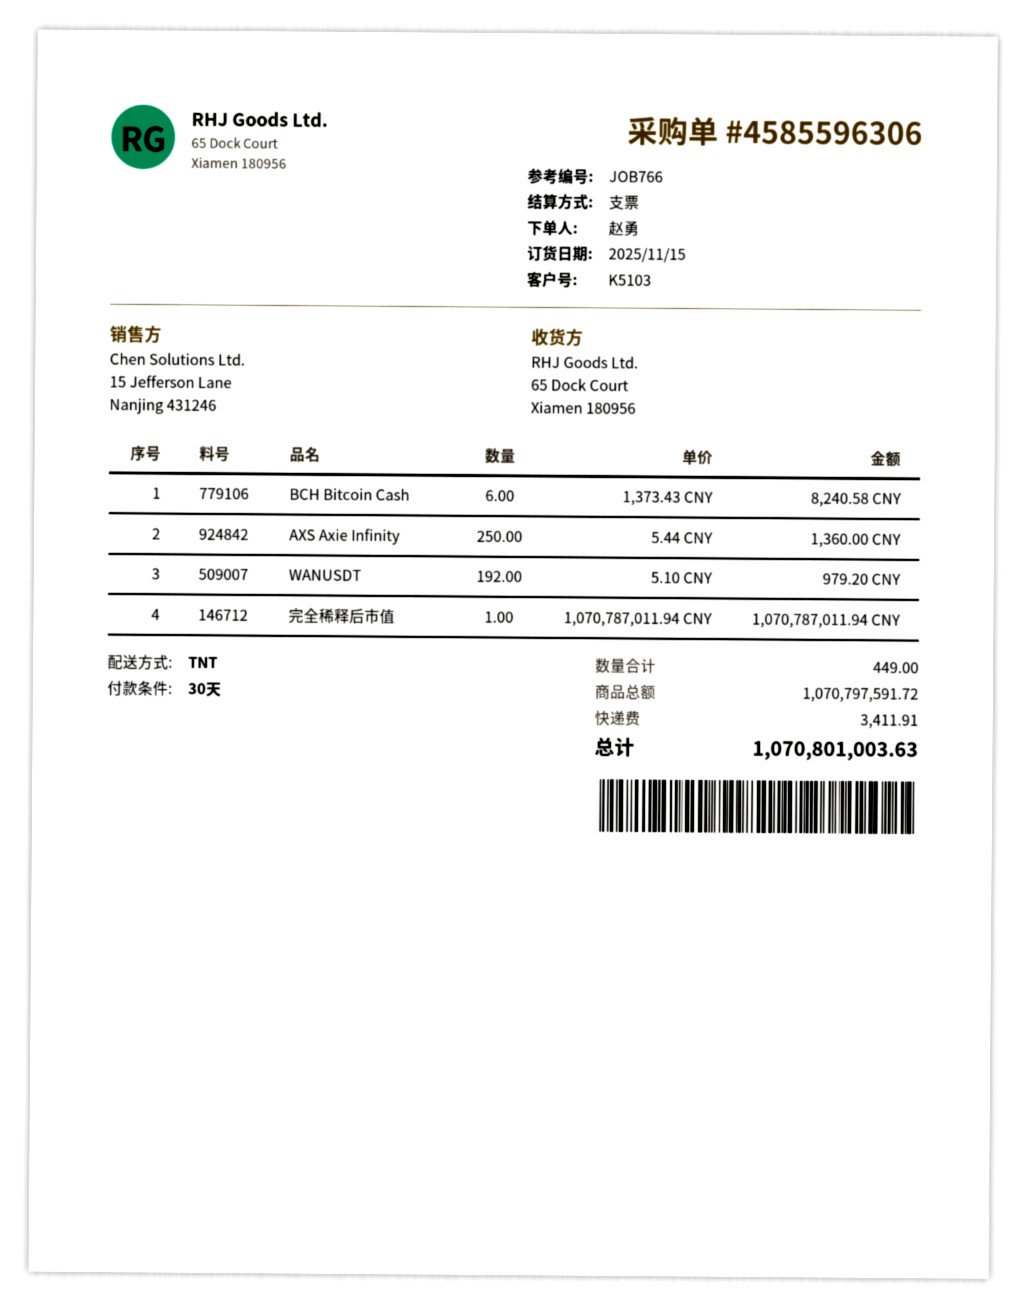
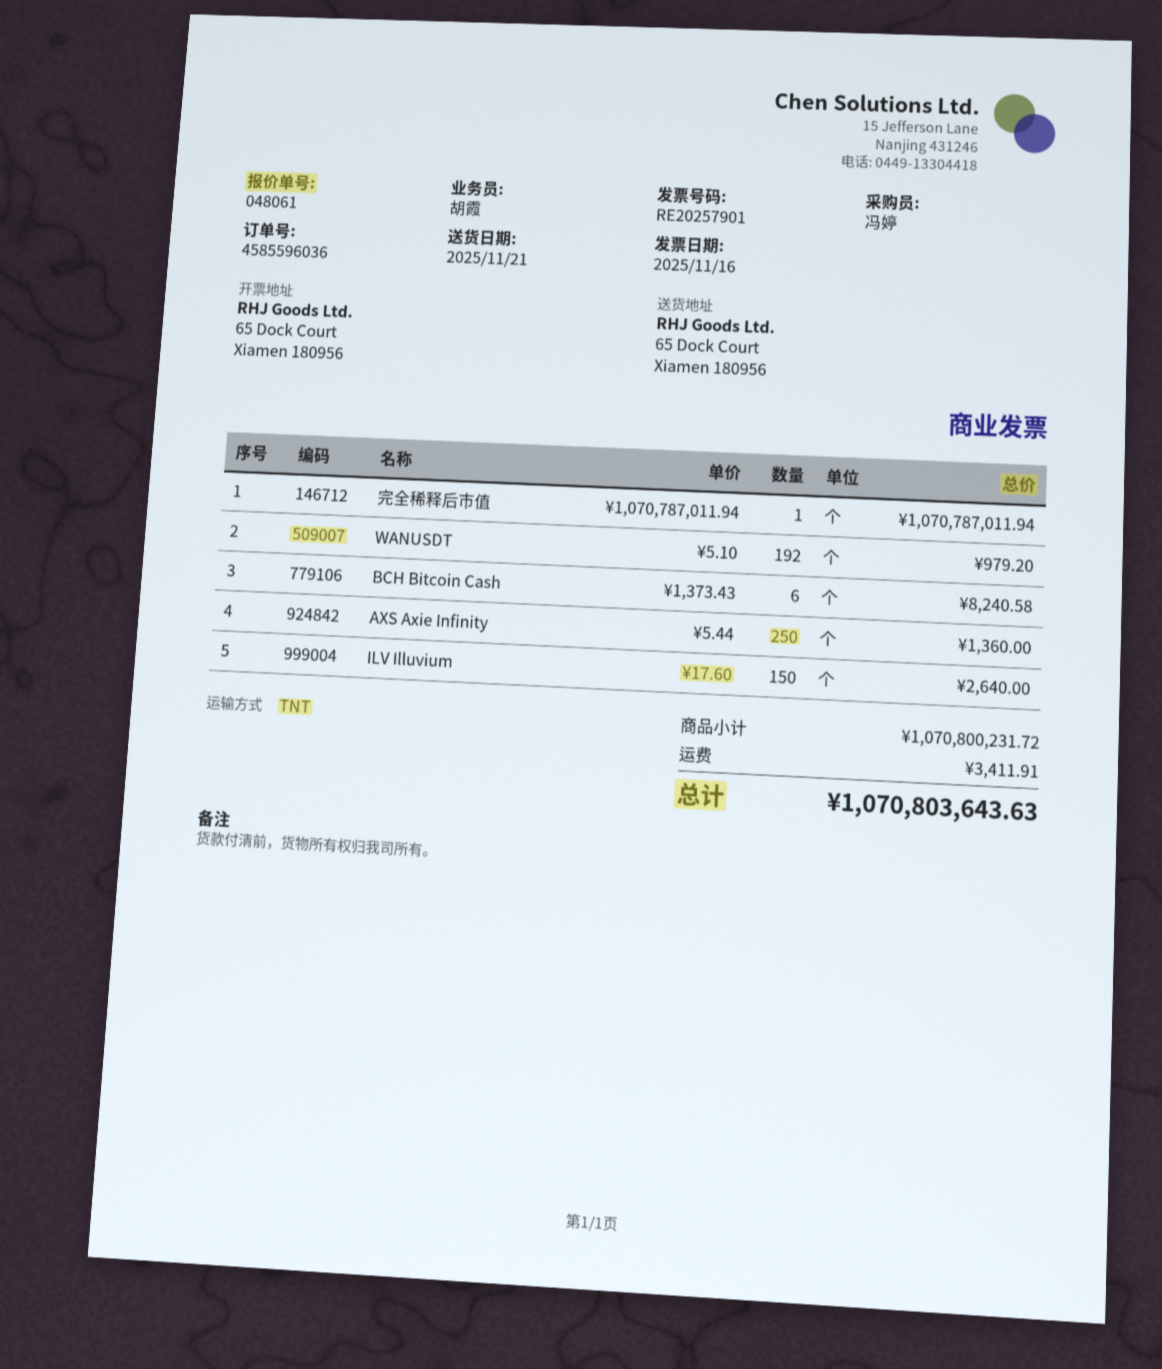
order number: 4585596306 -> 4585596036
ordered by: 赵勇 -> 冯婷
ILV Illuvium: none -> 150 x 17.60 = 2640.00
subtotal: 1070797591.72 -> 1070800231.72
total: 1070801003.63 -> 1070803643.63

